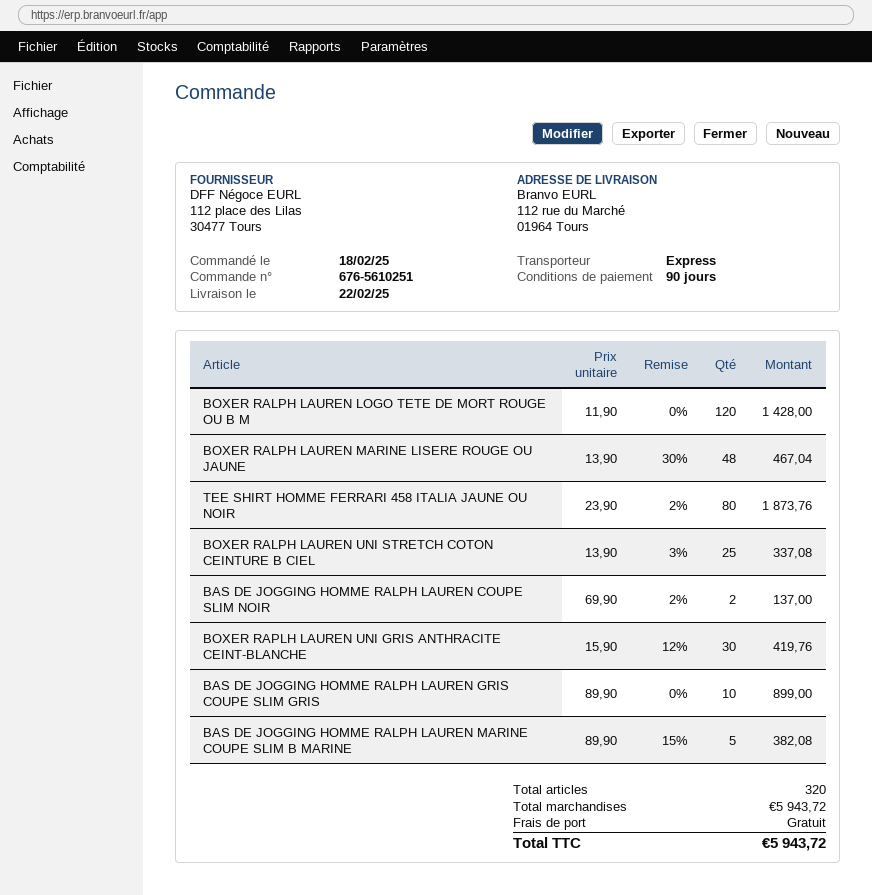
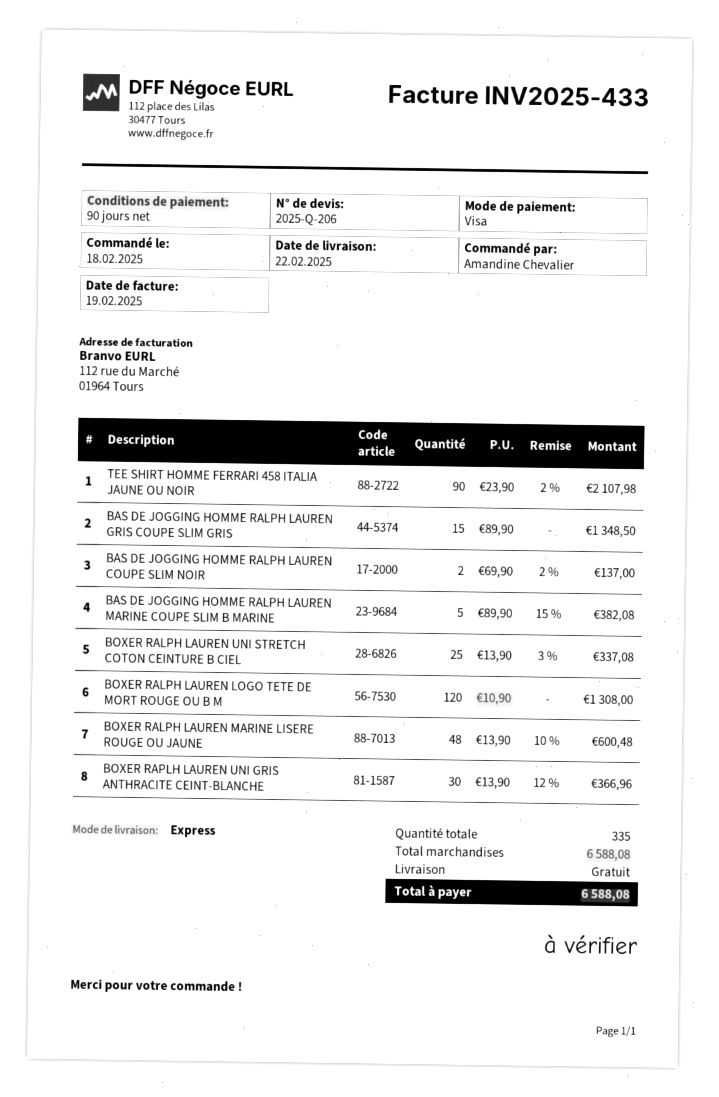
BOXER RALPH LAUREN LOGO TETE DE MORT ROUGE OU B M: 120 x 11.90 = 1428.00 -> 120 x 10.90 = 1308.00
BOXER RALPH LAUREN MARINE LISERE ROUGE OU JAUNE: 48 x 13.90 - 30% = 467.04 -> 48 x 13.90 - 10% = 600.48
TEE SHIRT HOMME FERRARI 458 ITALIA JAUNE OU NOIR: 80 x 23.90 - 2% = 1873.76 -> 90 x 23.90 - 2% = 2107.98
BOXER RAPLH LAUREN UNI GRIS ANTHRACITE CEINT-BLANCHE: 30 x 15.90 - 12% = 419.76 -> 30 x 13.90 - 12% = 366.96
BAS DE JOGGING HOMME RALPH LAUREN GRIS COUPE SLIM GRIS: 10 x 89.90 = 899.00 -> 15 x 89.90 = 1348.50
total quantity: 320 -> 335
subtotal: 5943.72 -> 6588.08
total: 5943.72 -> 6588.08

